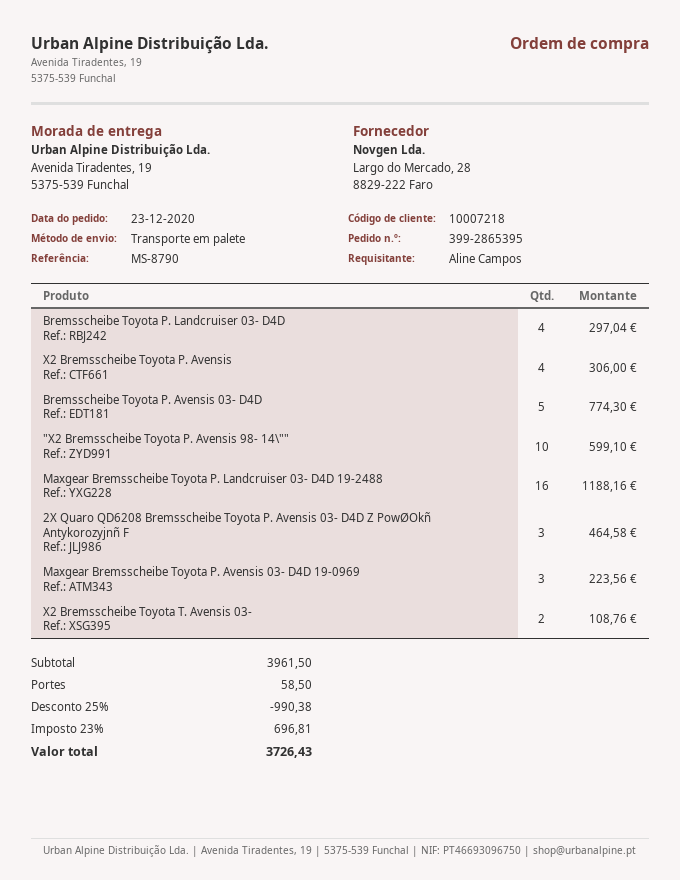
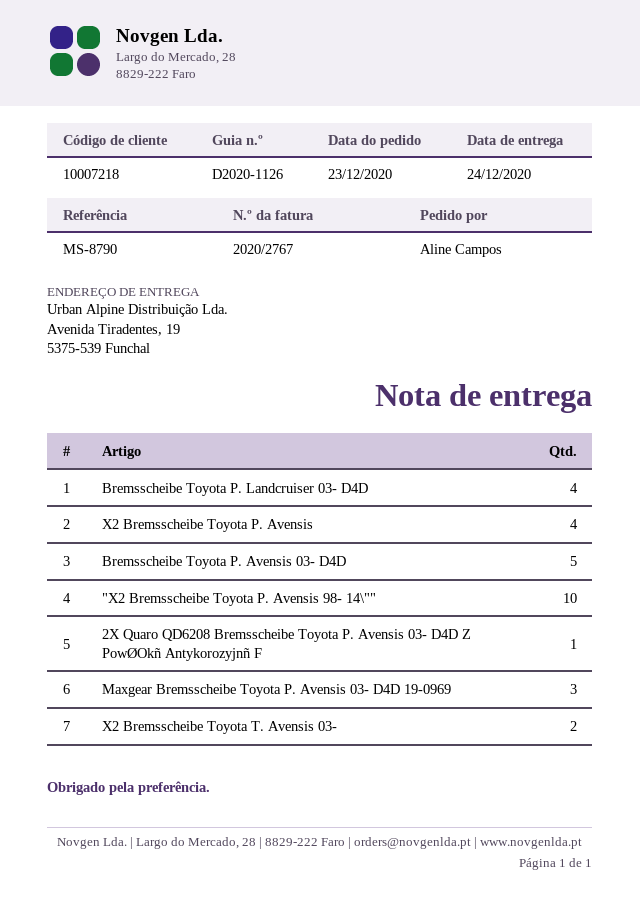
Maxgear Bremsscheibe Toyota P. Landcruiser 03- D4D 19-2488: 16 -> none
2X Quaro QD6208 Bremsscheibe Toyota P. Avensis 03- D4D Z PowØOkñ Antykorozyjnñ F: 3 -> 1

